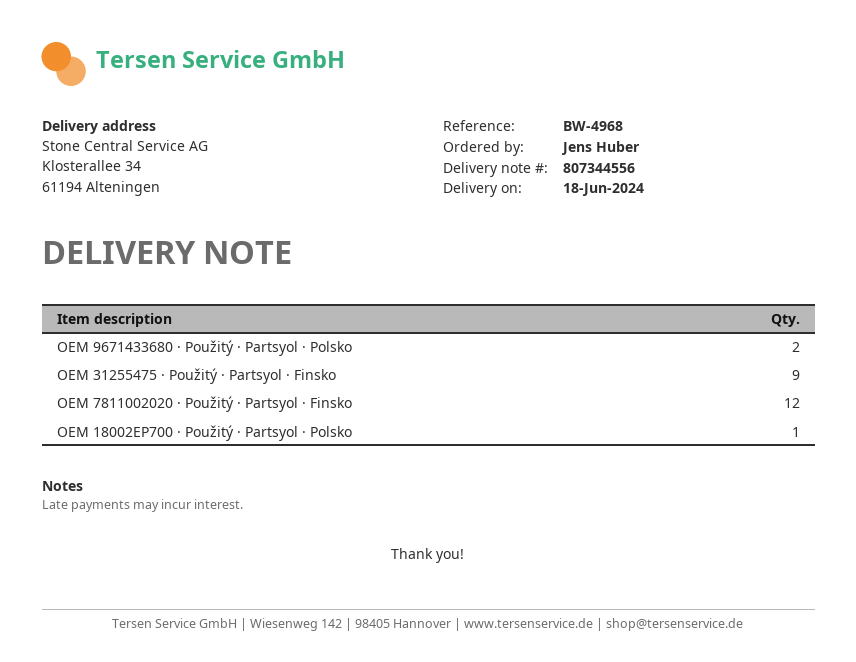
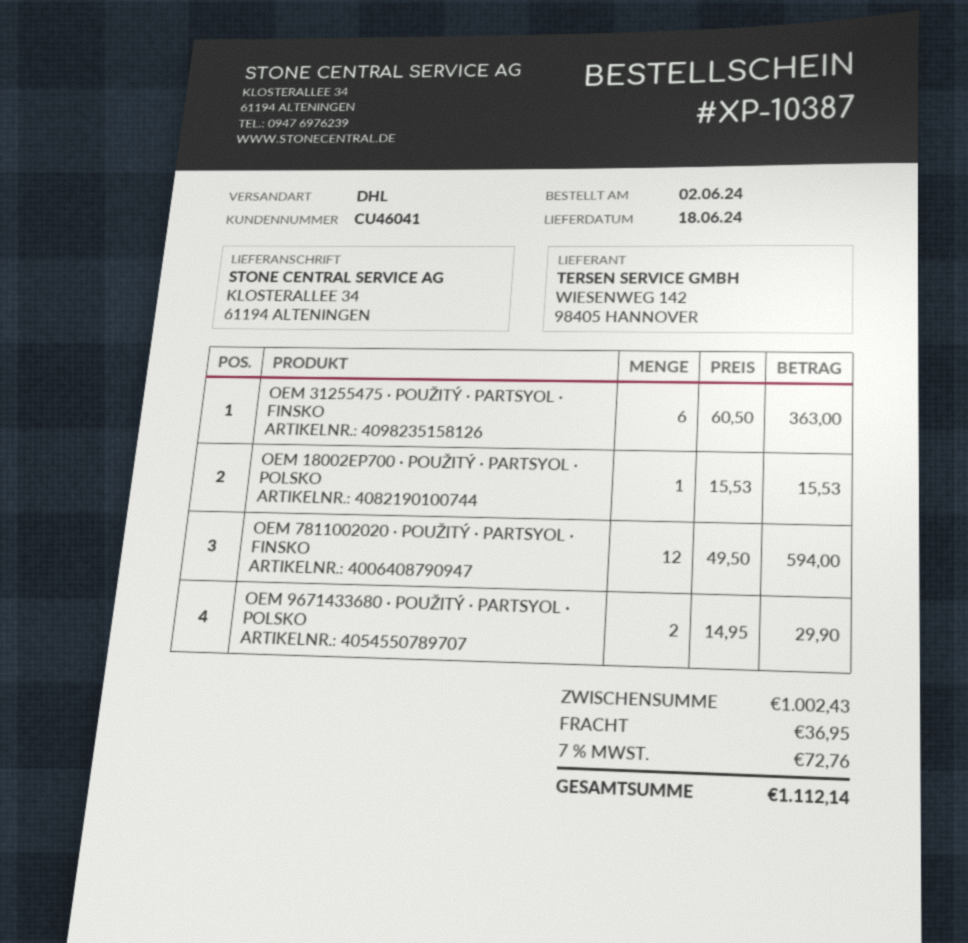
OEM 31255475 · Použitý · Partsyol · Finsko: 9 -> 6

